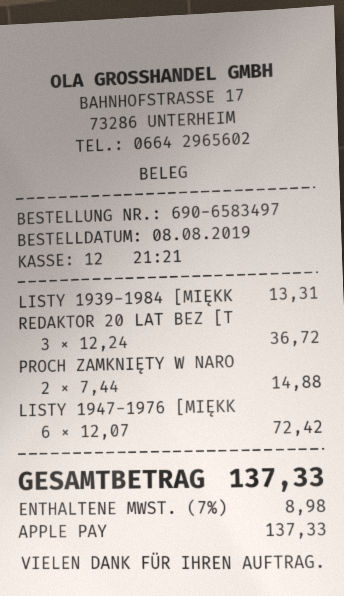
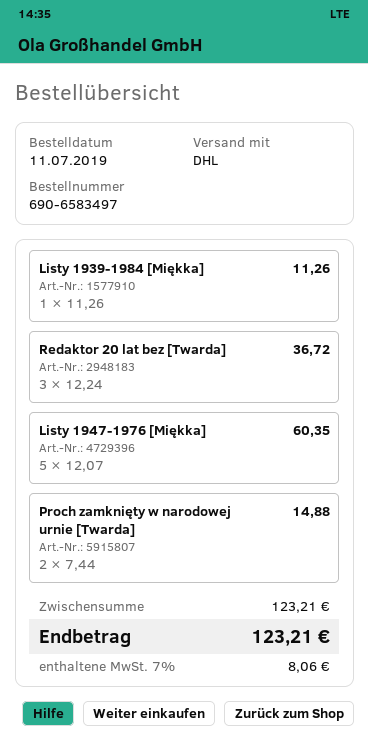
order date: 2019-08-08 -> 2019-07-11
LISTY 1939-1984 [MIĘKK: 1 x 13.31 = 13.31 -> 1 x 11.26 = 11.26
LISTY 1947-1976 [MIĘKK: 6 x 12.07 = 72.42 -> 5 x 12.07 = 60.35
tax: 7% = 8.98 -> 7% = 8.06
total: 137.33 -> 123.21

